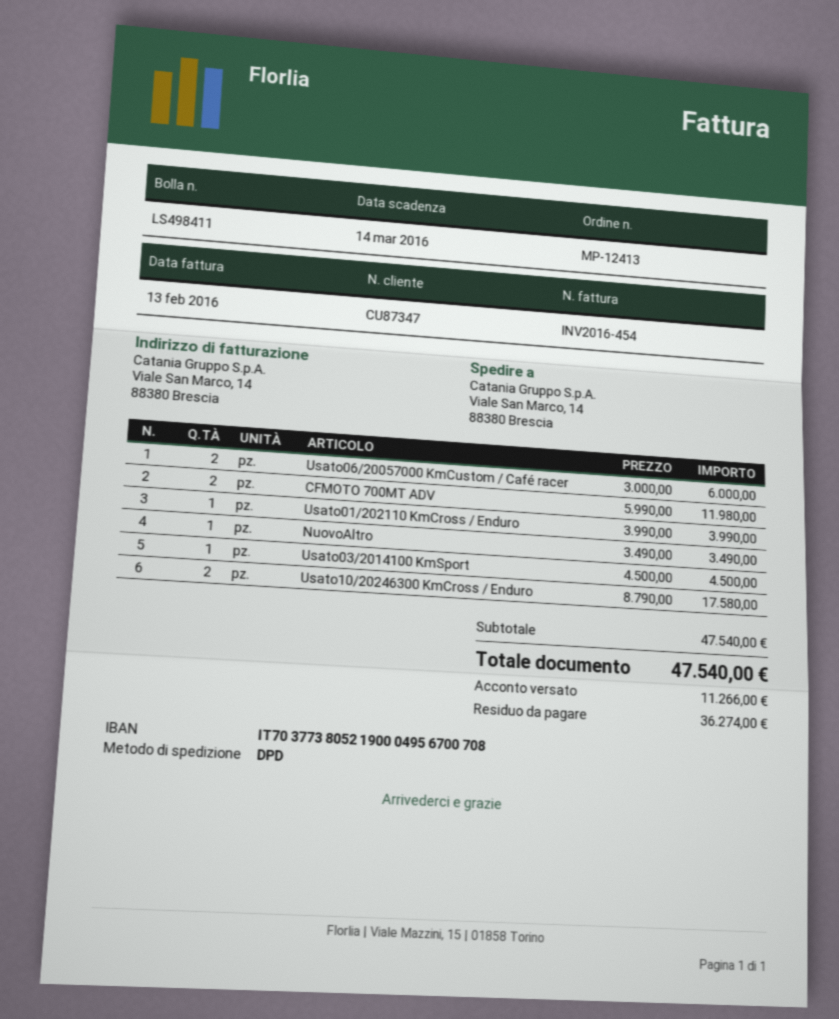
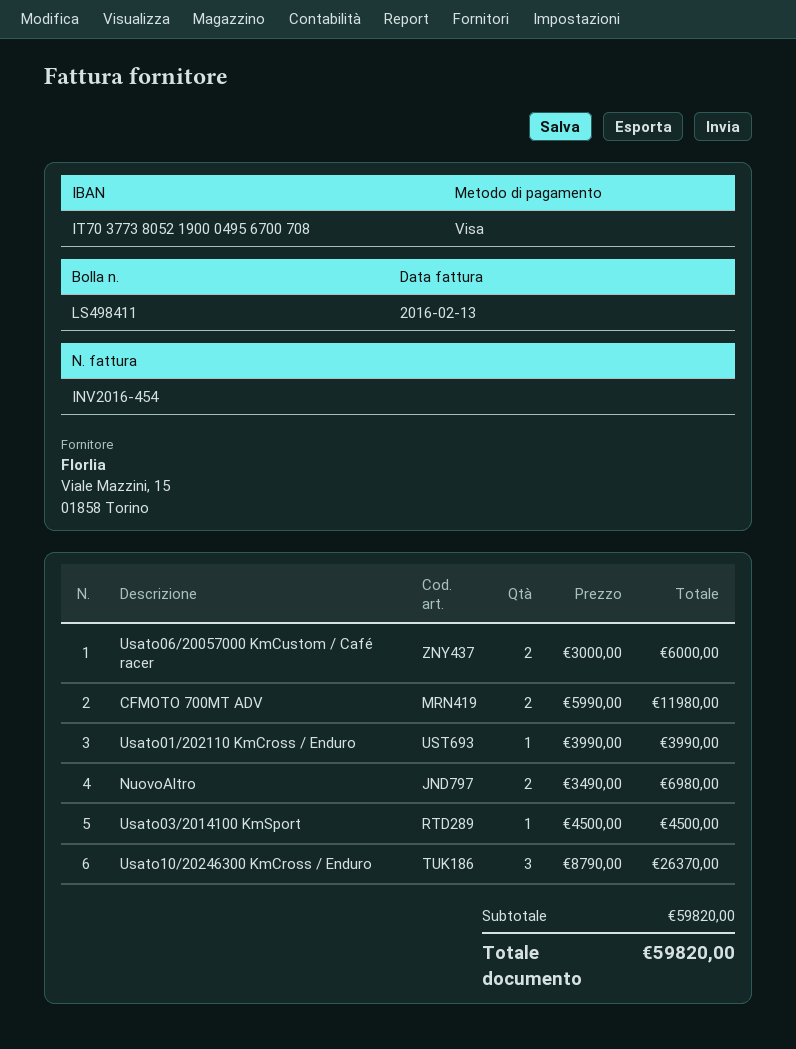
NuovoAltro: 1 x 3490.00 = 3490.00 -> 2 x 3490.00 = 6980.00
Usato10/20246300 KmCross / Enduro: 2 x 8790.00 = 17580.00 -> 3 x 8790.00 = 26370.00
subtotal: 47540.00 -> 59820.00
total: 47540.00 -> 59820.00

